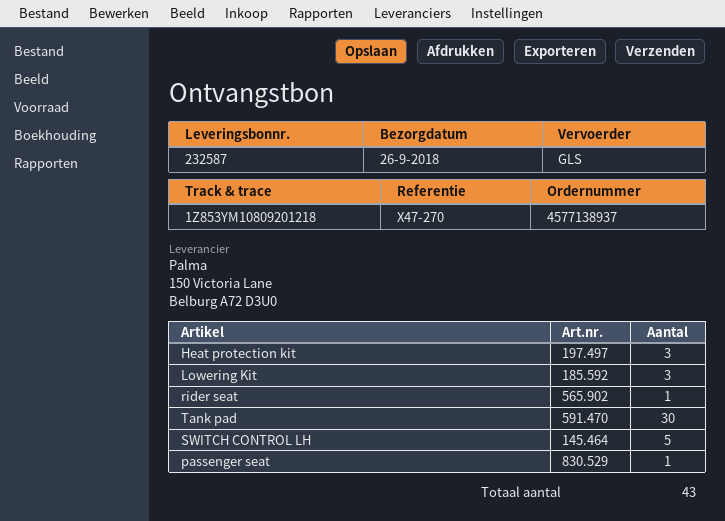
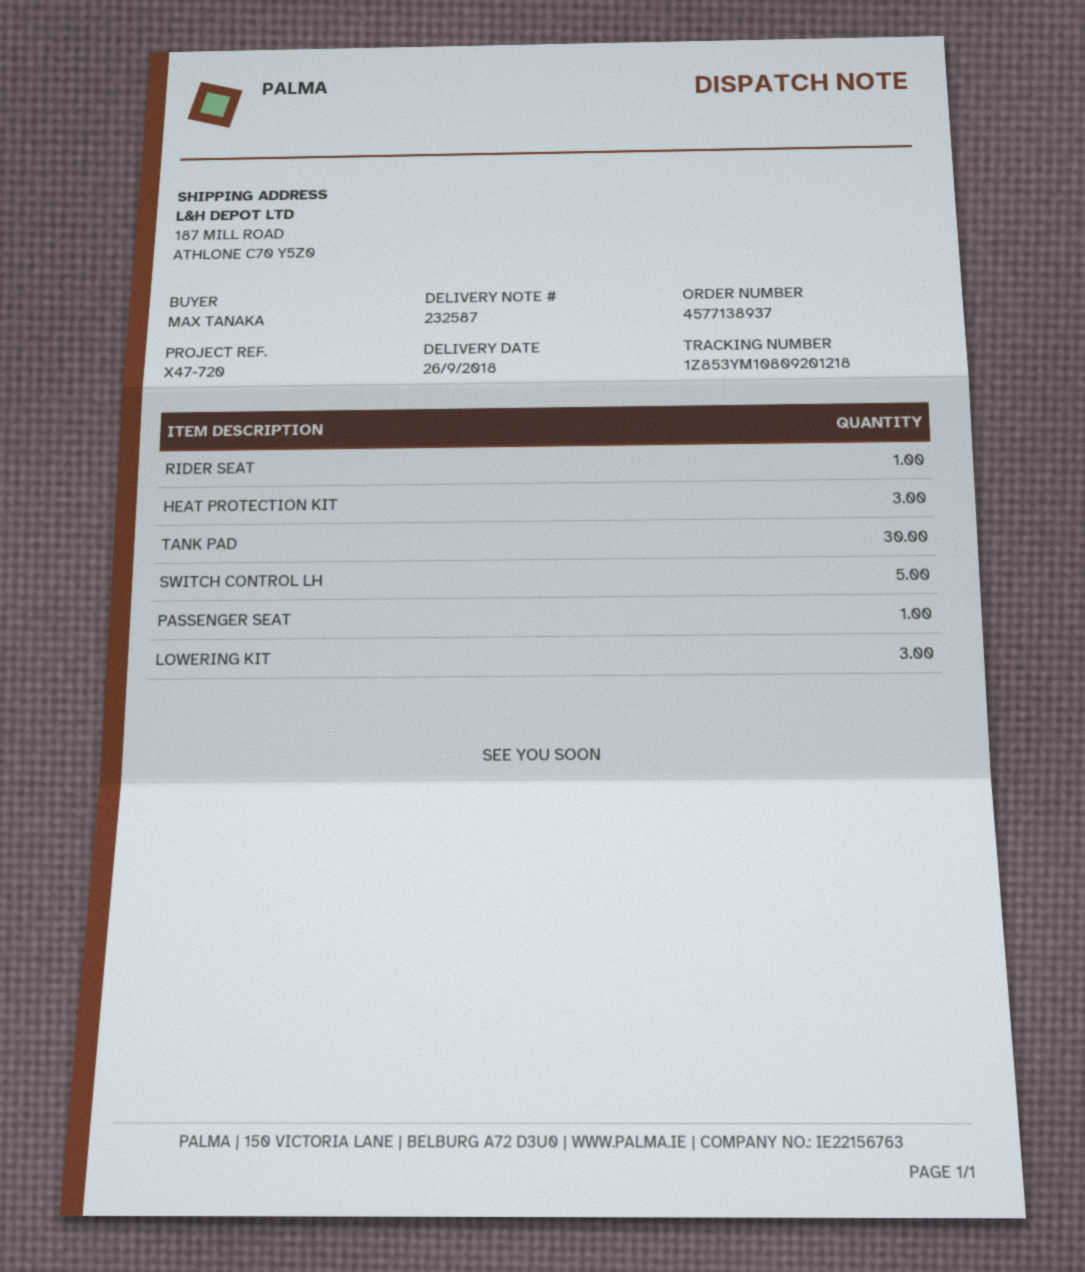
reference: X47-270 -> X47-720

